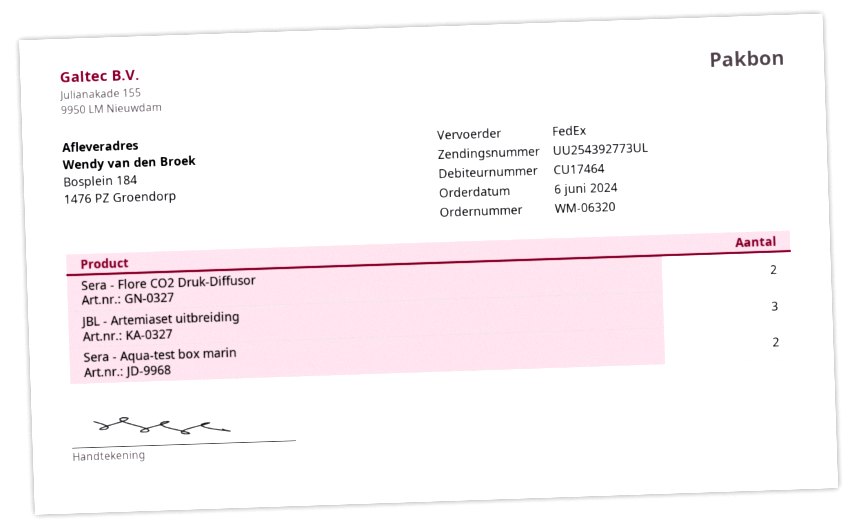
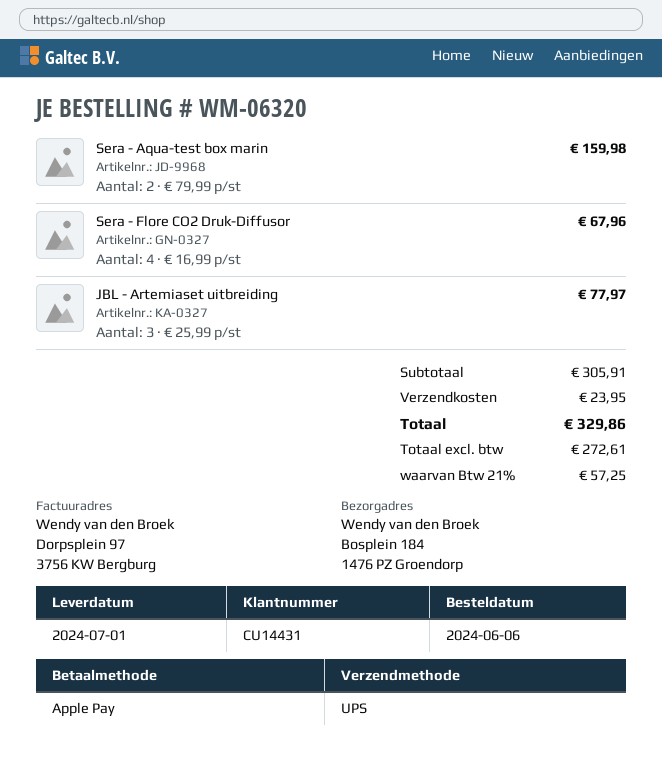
customer number: CU17464 -> CU14431
shipping method: FedEx -> UPS
Sera - Flore CO2 Druk-Diffusor: 2 -> 4

